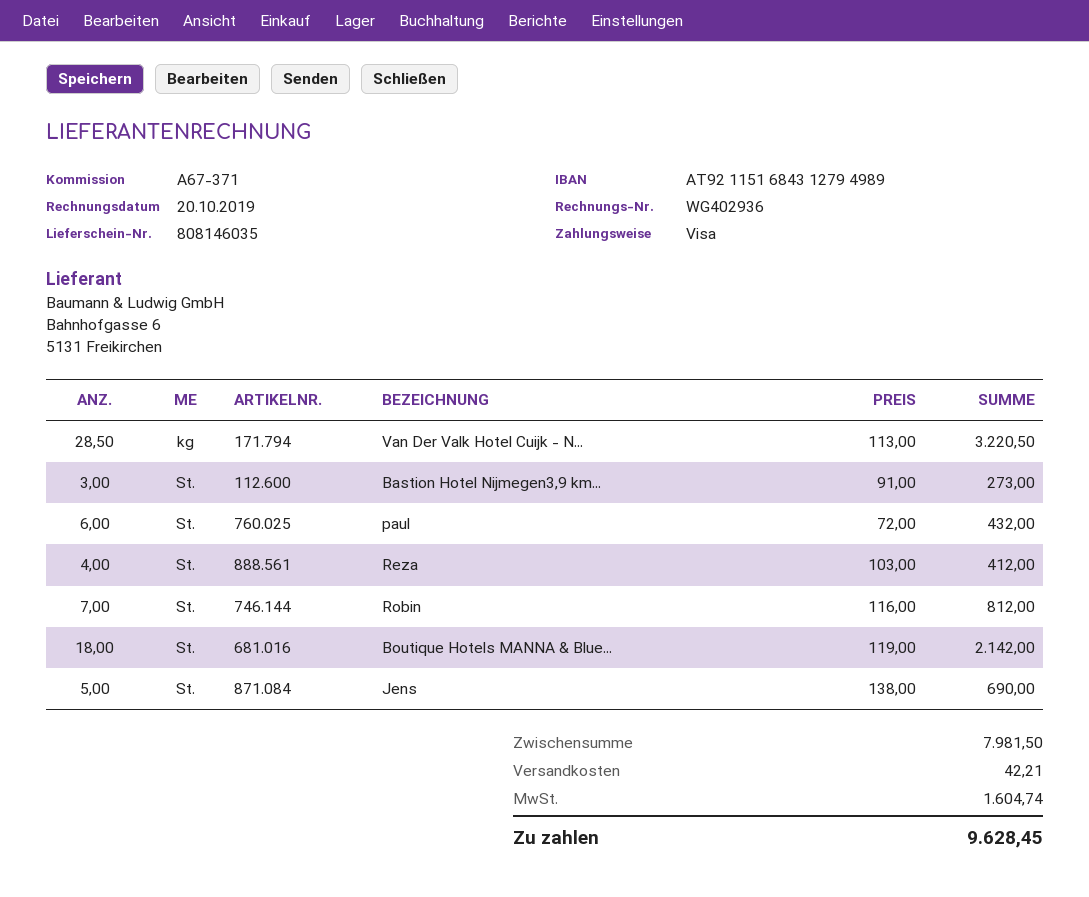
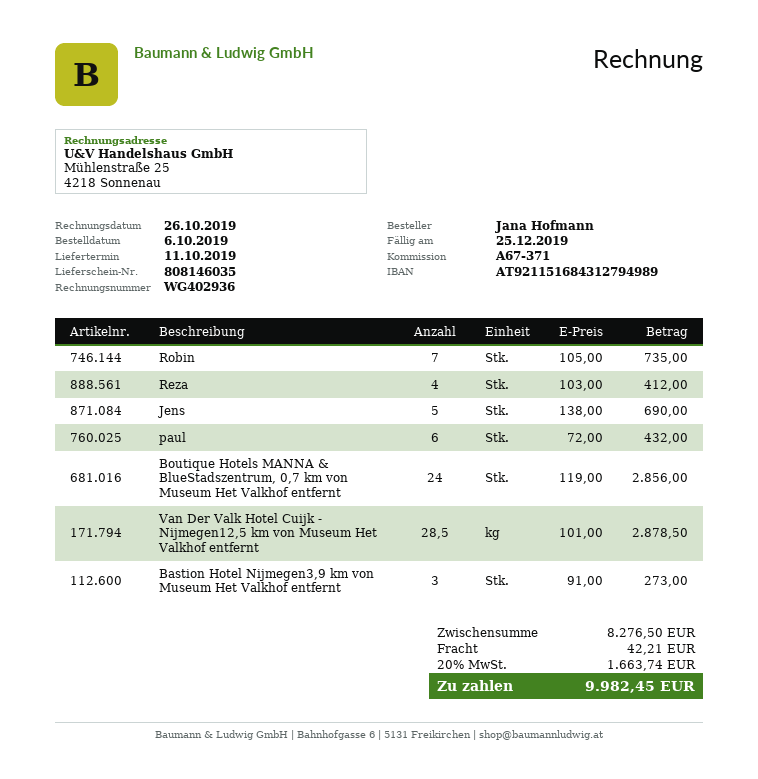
invoice date: 2019-10-20 -> 2019-10-26
Van Der Valk Hotel Cuijk - N...: 28.5 x 113.00 = 3220.50 -> 28.5 x 101.00 = 2878.50
Robin: 7 x 116.00 = 812.00 -> 7 x 105.00 = 735.00
Boutique Hotels MANNA & Blue...: 18 x 119.00 = 2142.00 -> 24 x 119.00 = 2856.00
subtotal: 7981.50 -> 8276.50
tax: 1604.74 -> 1663.74
total: 9628.45 -> 9982.45

